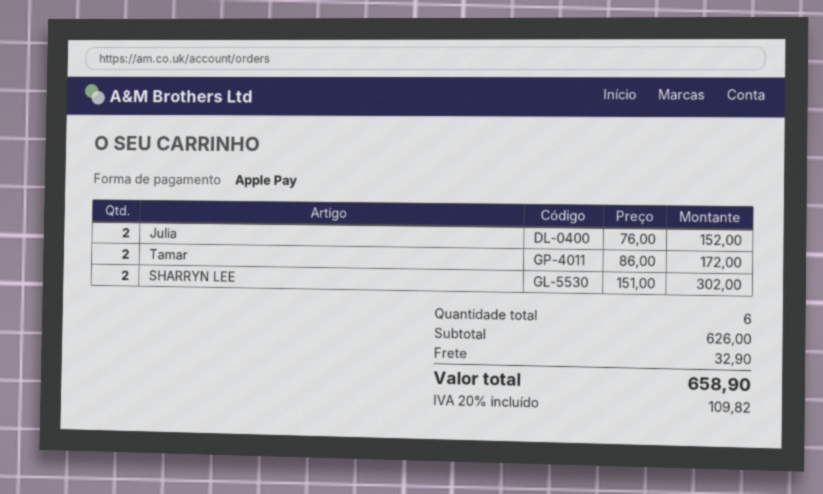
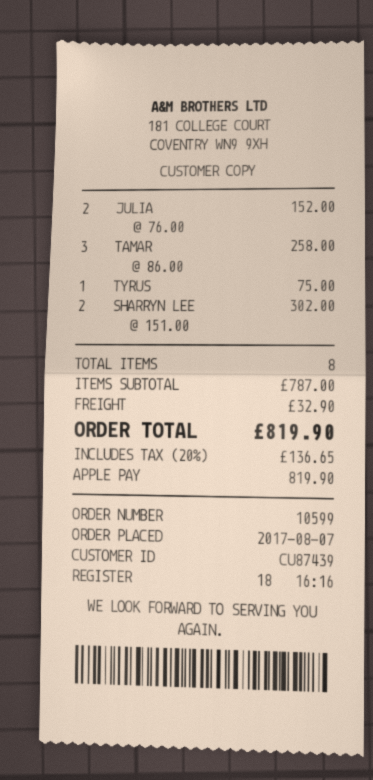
Tamar: 2 x 86.00 = 172.00 -> 3 x 86.00 = 258.00
TYRUS: none -> 1 x 75.00 = 75.00
total quantity: 6 -> 8
subtotal: 626.00 -> 787.00
tax: 20% = 109.82 -> 20% = 136.65
total: 658.90 -> 819.90

